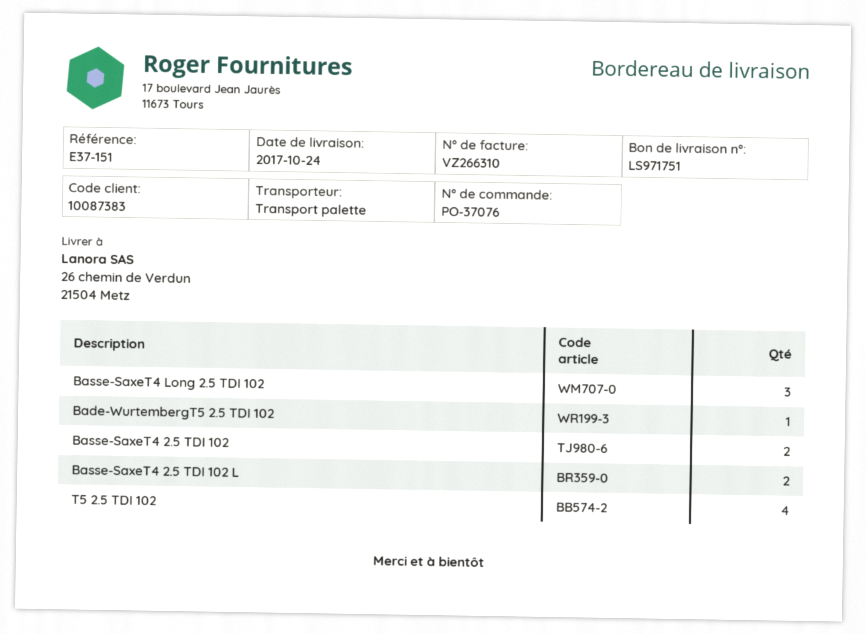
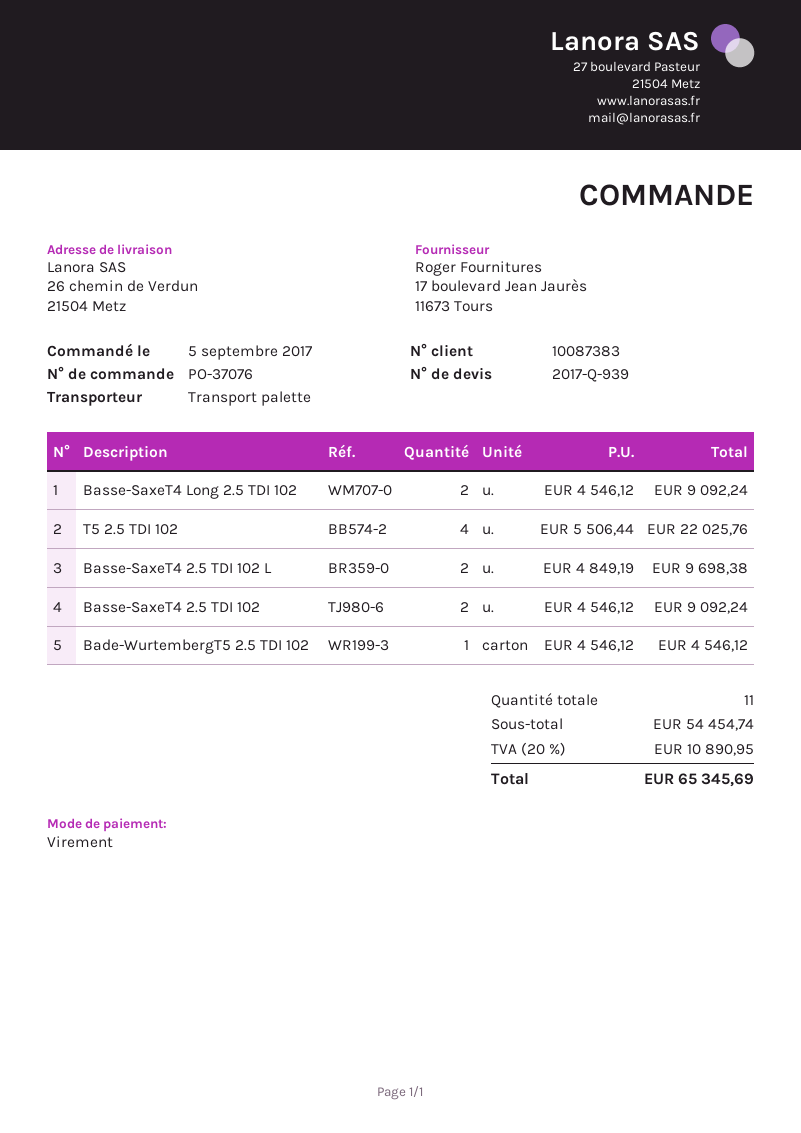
Basse-SaxeT4 Long 2.5 TDI 102: 3 -> 2

